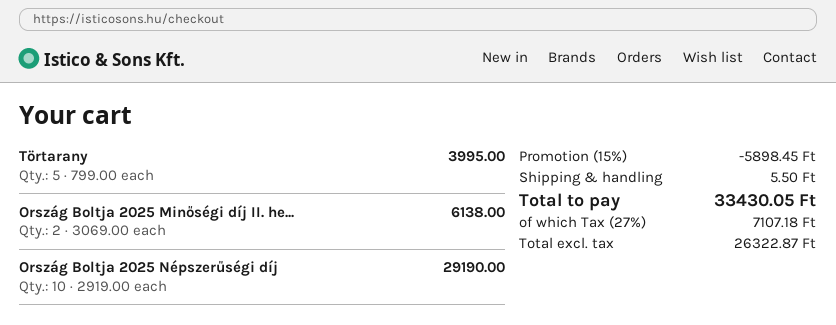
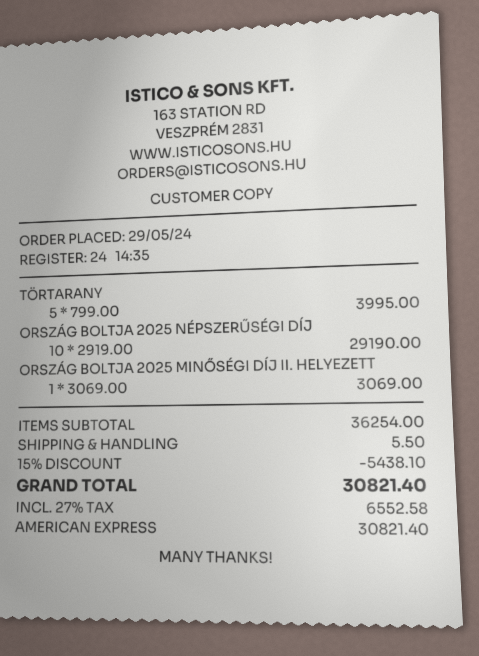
Ország Boltja 2025 Minőségi díj II. he...: 2 x 3069.00 = 6138.00 -> 1 x 3069.00 = 3069.00
discount: 15% = 5898.45 -> 15% = 5438.10
tax: 27% = 7107.18 -> 27% = 6552.58
total: 33430.05 -> 30821.40

